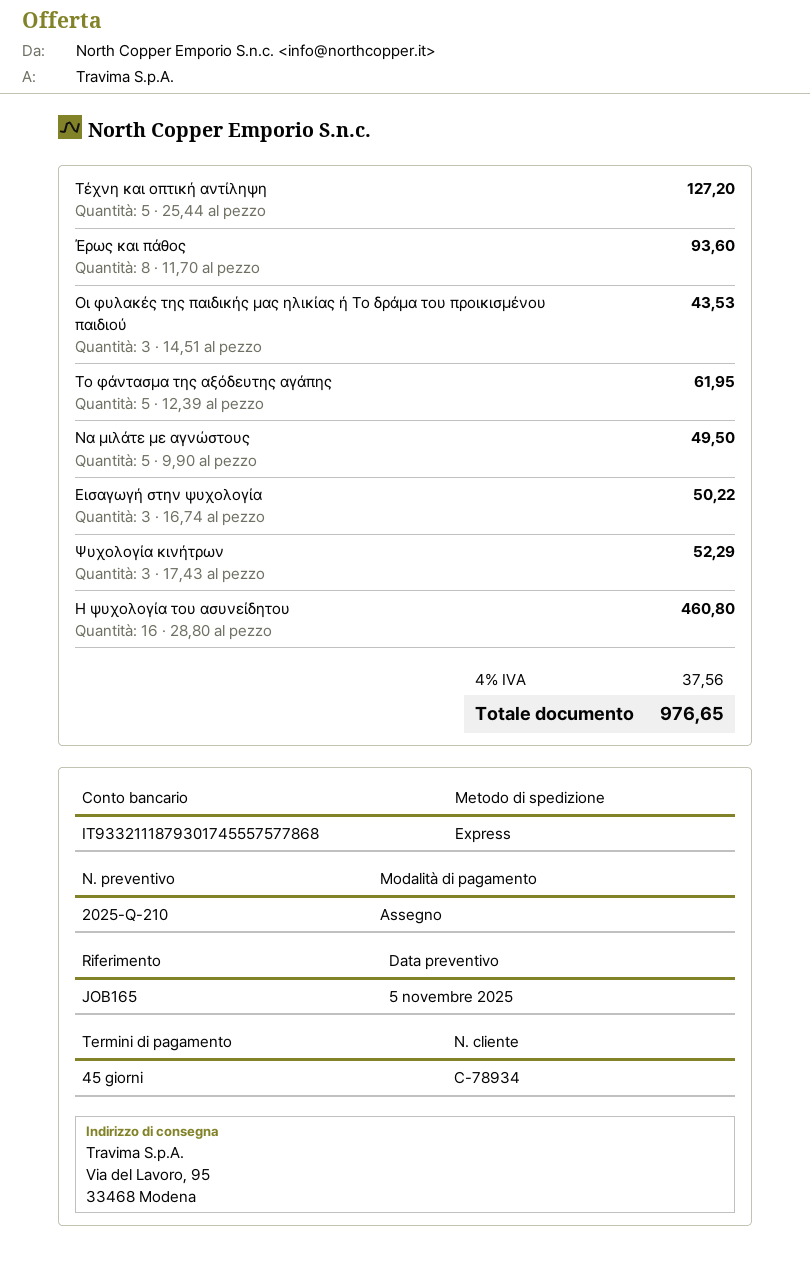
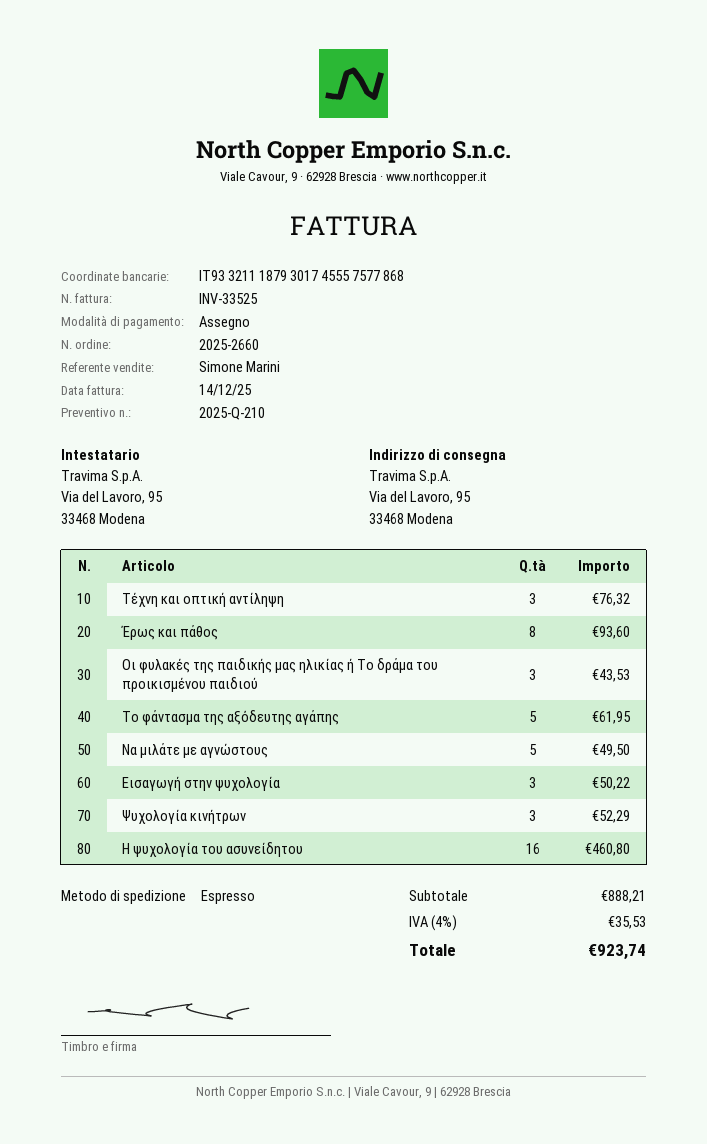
Τέχνη και οπτική αντίληψη: 5 for 127.20 -> 3 for 76.32
tax: 4% = 37.56 -> 4% = 35.53
total: 976.65 -> 923.74

